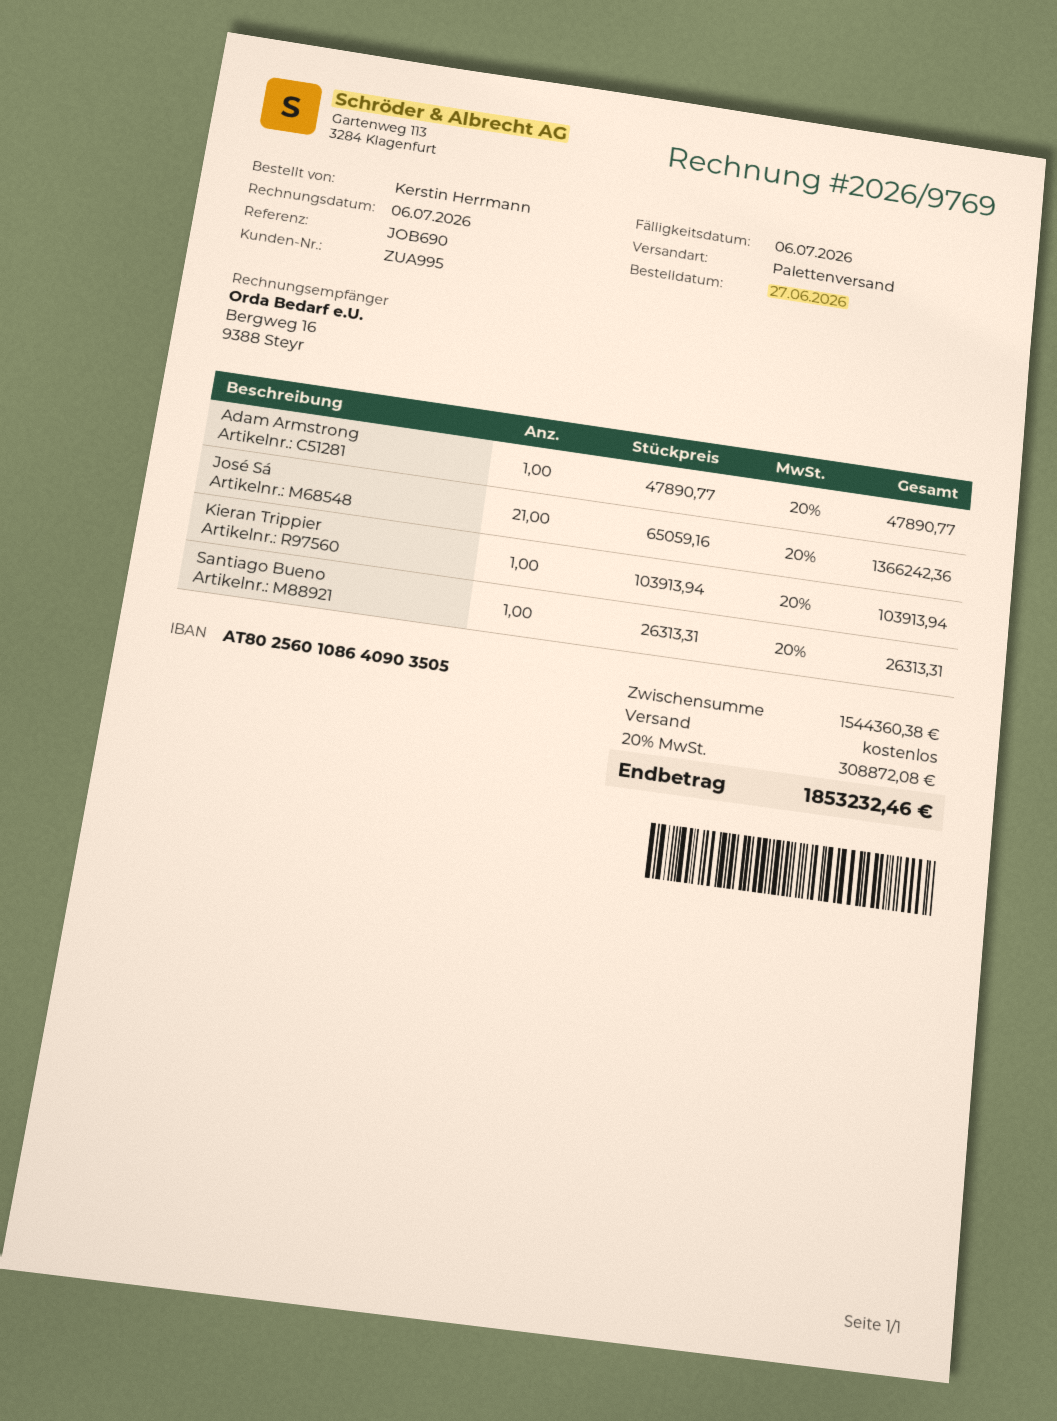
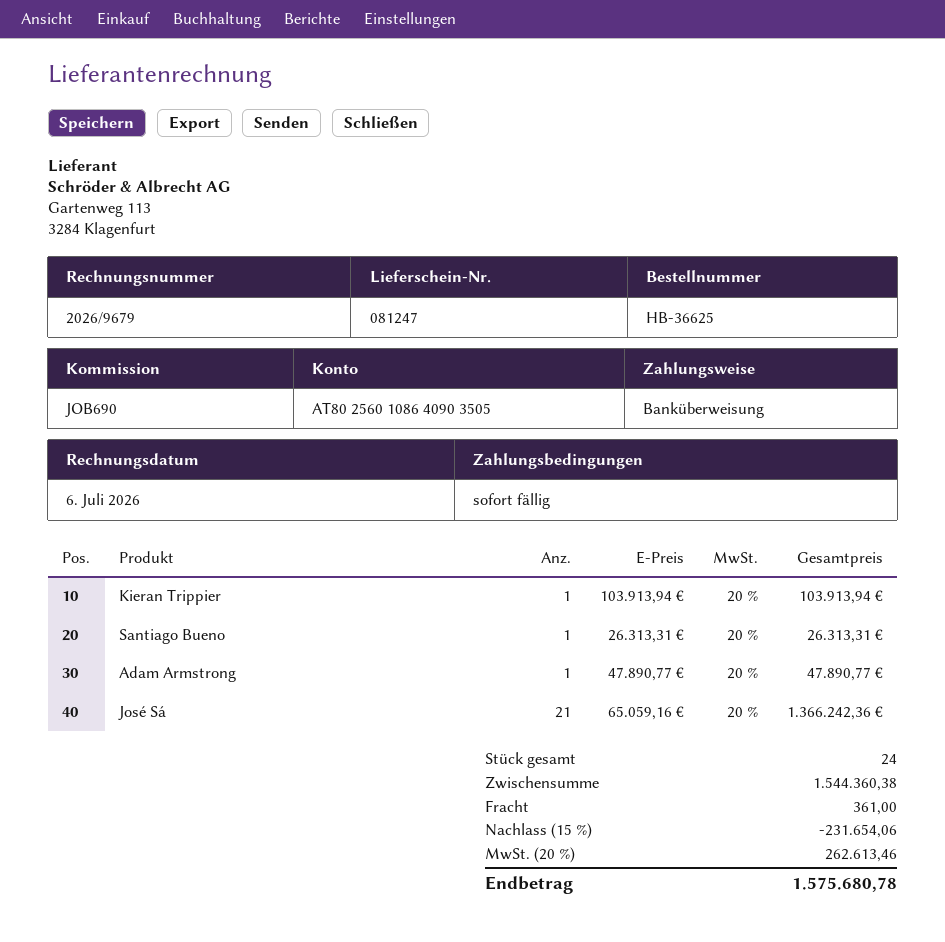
invoice number: 2026/9769 -> 2026/9679
discount: none -> 15% = 231654.06
shipping: 0.00 -> 361.00
tax: 20% = 308872.08 -> 20% = 262613.46
total: 1853232.46 -> 1575680.78

